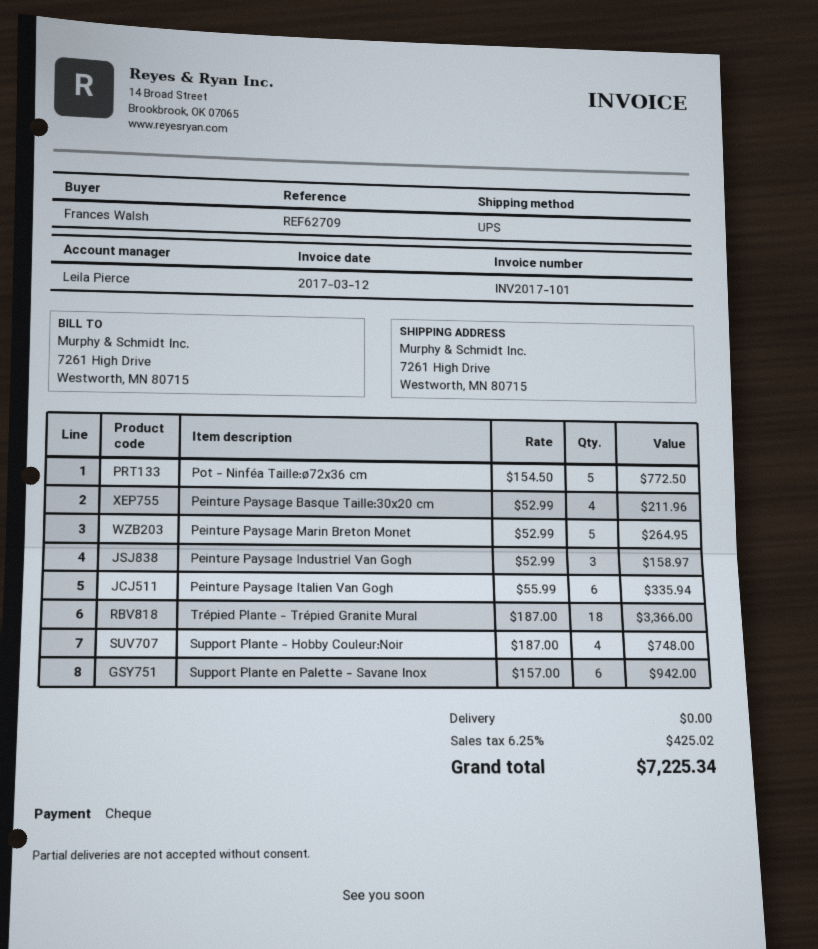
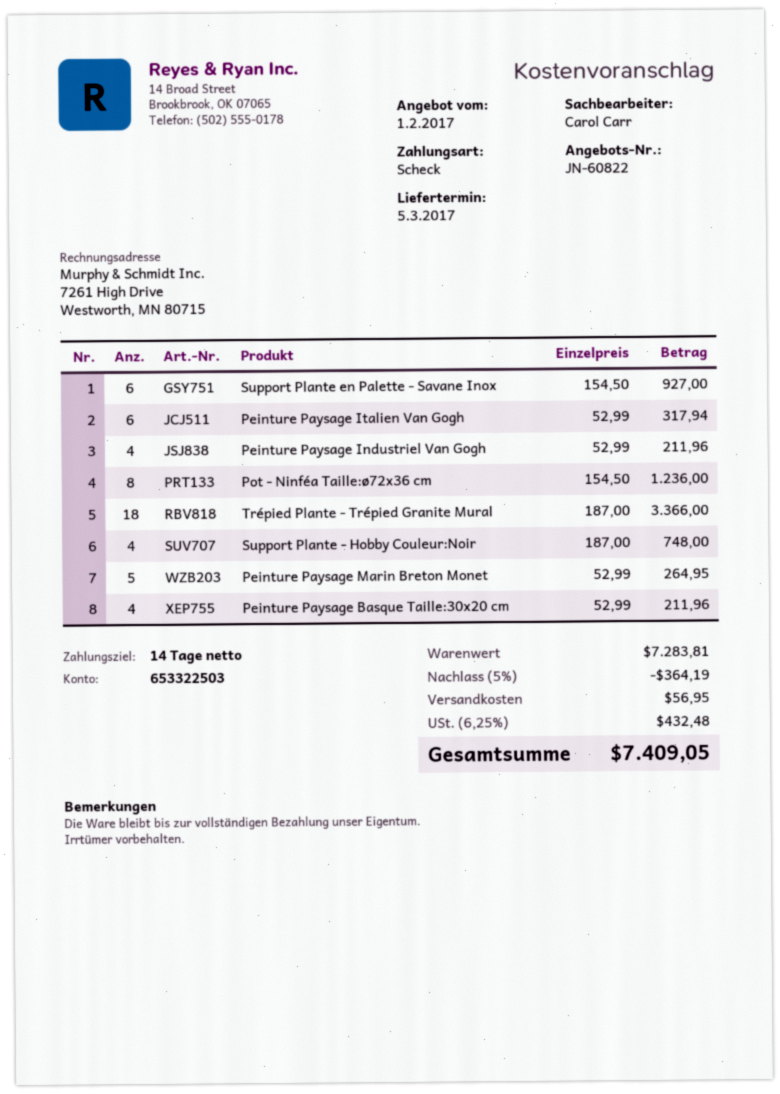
sales rep: Leila Pierce -> Carol Carr
Pot - Ninféa Taille:ø72x36 cm: 5 x 154.50 = 772.50 -> 8 x 154.50 = 1236.00
Peinture Paysage Industriel Van Gogh: 3 x 52.99 = 158.97 -> 4 x 52.99 = 211.96
Peinture Paysage Italien Van Gogh: 6 x 55.99 = 335.94 -> 6 x 52.99 = 317.94
Support Plante en Palette - Savane Inox: 6 x 157.00 = 942.00 -> 6 x 154.50 = 927.00
discount: none -> 5% = 364.19
shipping: 0.00 -> 56.95
tax: 6.25% = 425.02 -> 6.25% = 432.48
total: 7225.34 -> 7409.05

